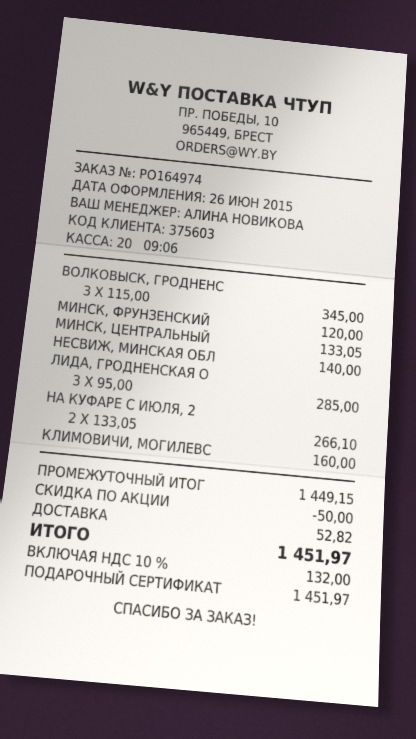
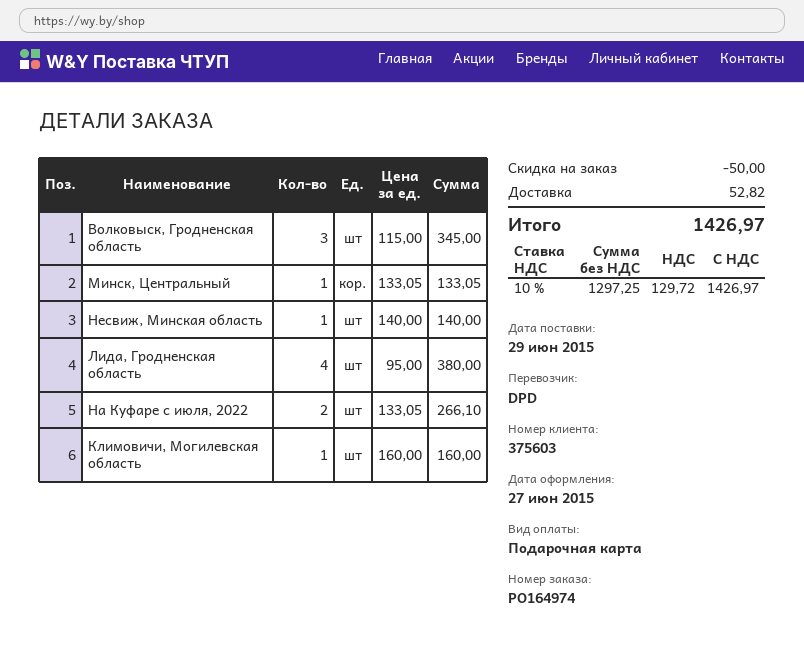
order date: 2015-06-26 -> 2015-06-27
МИНСК, ФРУНЗЕНСКИЙ: 1 x 120.00 = 120.00 -> none
ЛИДА, ГРОДНЕНСКАЯ О: 3 x 95.00 = 285.00 -> 4 x 95.00 = 380.00
tax: 10% = 132.00 -> 10% = 129.72
total: 1451.97 -> 1426.97

